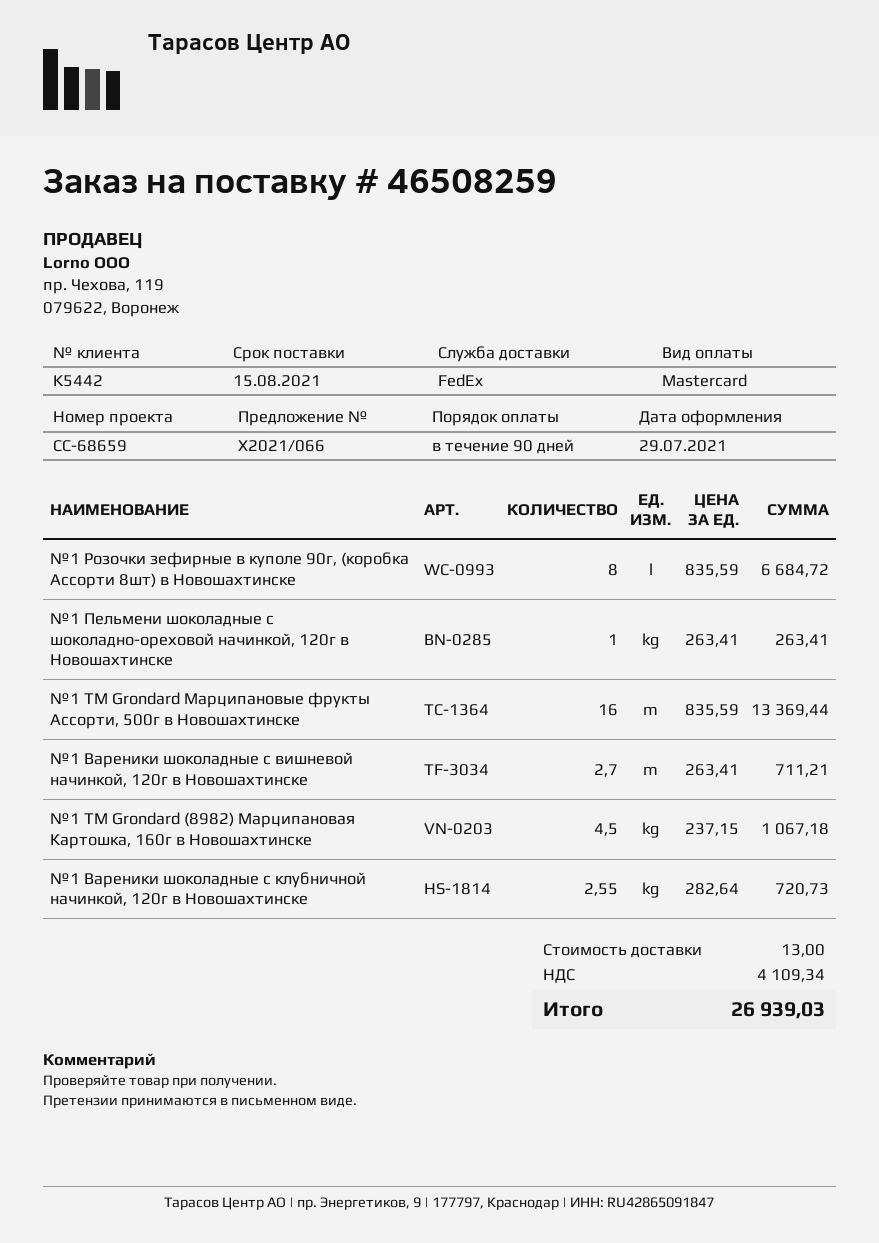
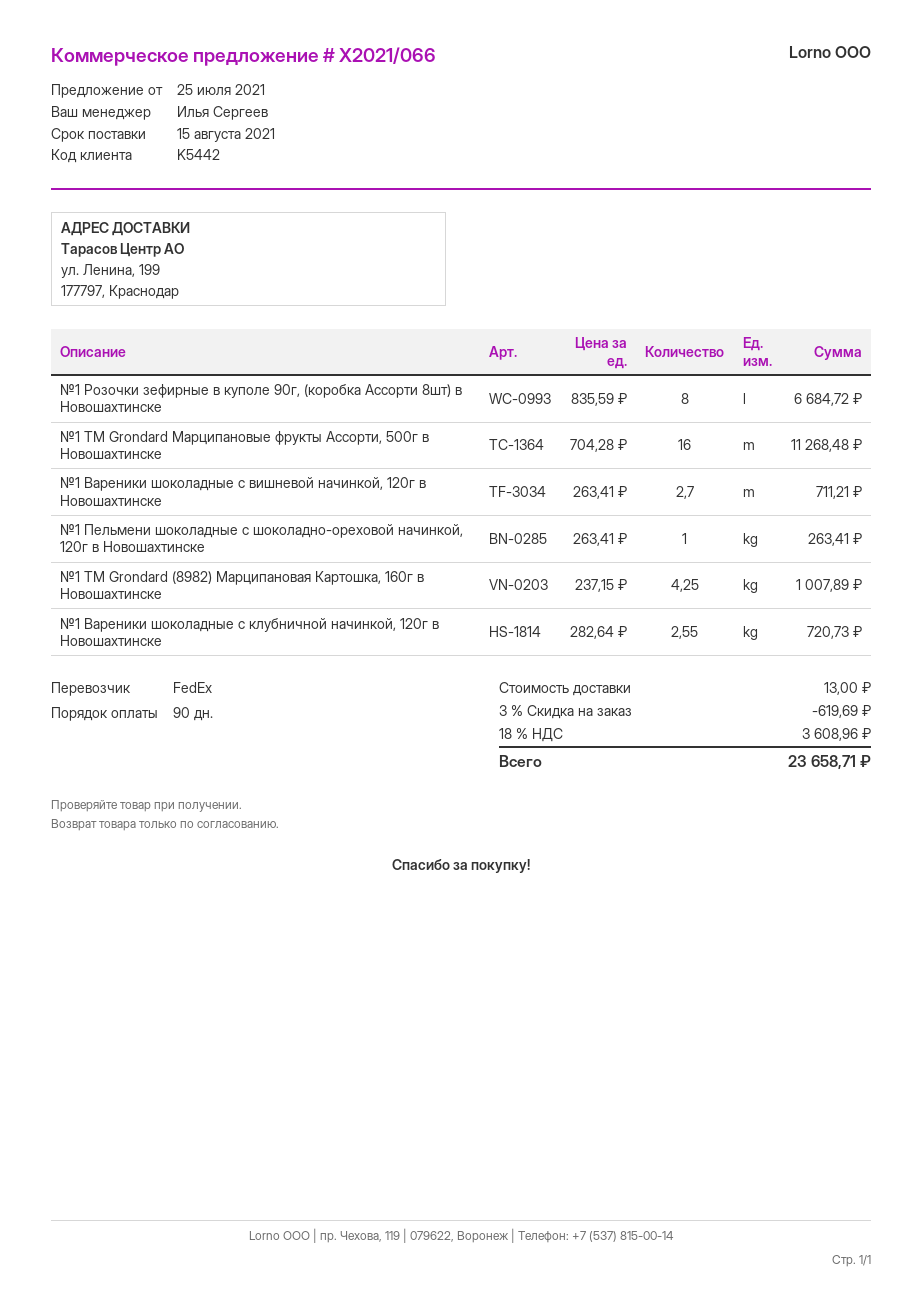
№1 TM Grondard Марципановые фрукты Ассорти, 500г в Новошахтинске: 16 x 835.59 = 13369.44 -> 16 x 704.28 = 11268.48
№1 TM Grondard (8982) Марципановая Картошка, 160г в Новошахтинске: 4.5 x 237.15 = 1067.18 -> 4.25 x 237.15 = 1007.89
discount: none -> 3% = 619.69
tax: 4109.34 -> 3608.96
total: 26939.03 -> 23658.71

